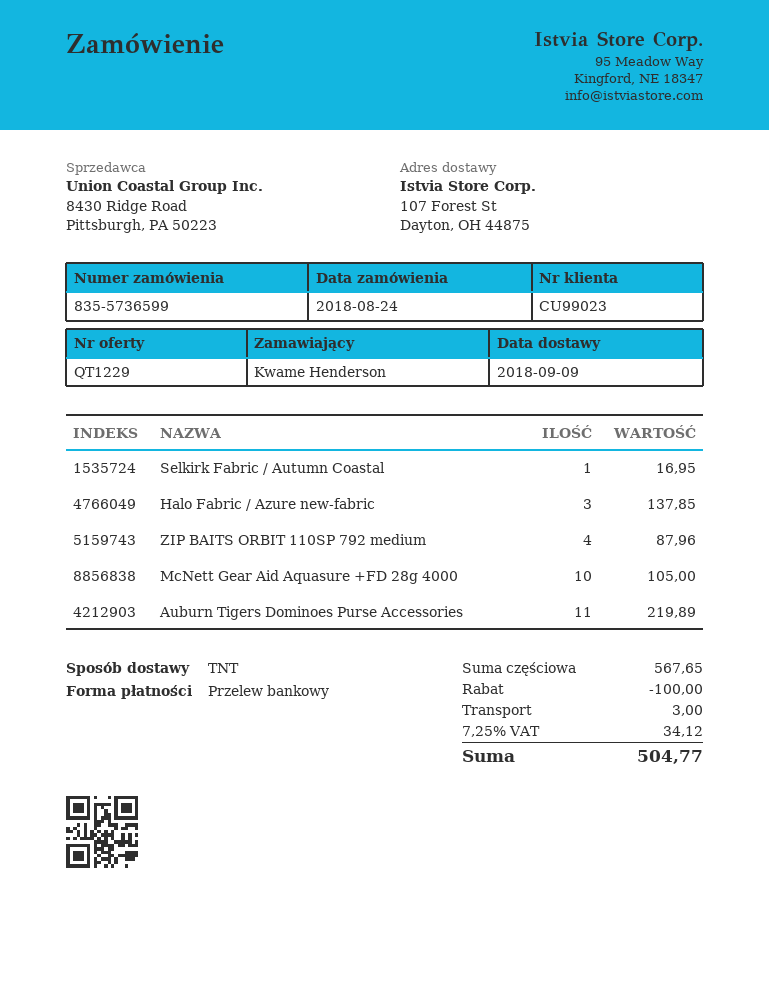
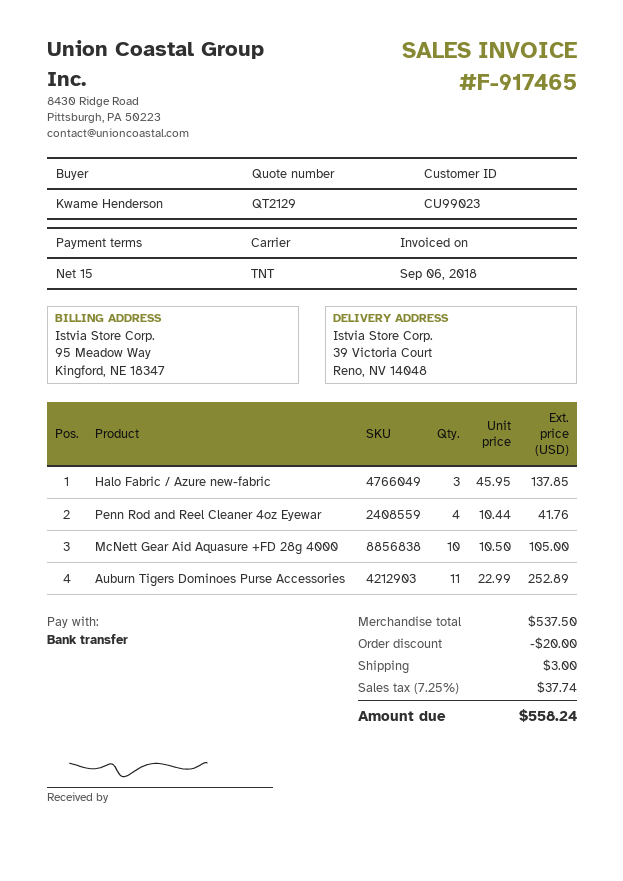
quote number: QT1229 -> QT2129
ship to: 107 Forest St, Dayton, OH 44875 -> 39 Victoria Court, Reno, NV 14048
Selkirk Fabric / Autumn Coastal: 1 for 16.95 -> none
ZIP BAITS ORBIT 110SP 792 medium: 4 for 87.96 -> none
Auburn Tigers Dominoes Purse Accessories: 11 for 219.89 -> 11 for 252.89
Penn Rod and Reel Cleaner 4oz Eyewar: none -> 4 for 41.76
subtotal: 567.65 -> 537.50
discount: 100.00 -> 20.00
tax: 7.25% = 34.12 -> 7.25% = 37.74
total: 504.77 -> 558.24

